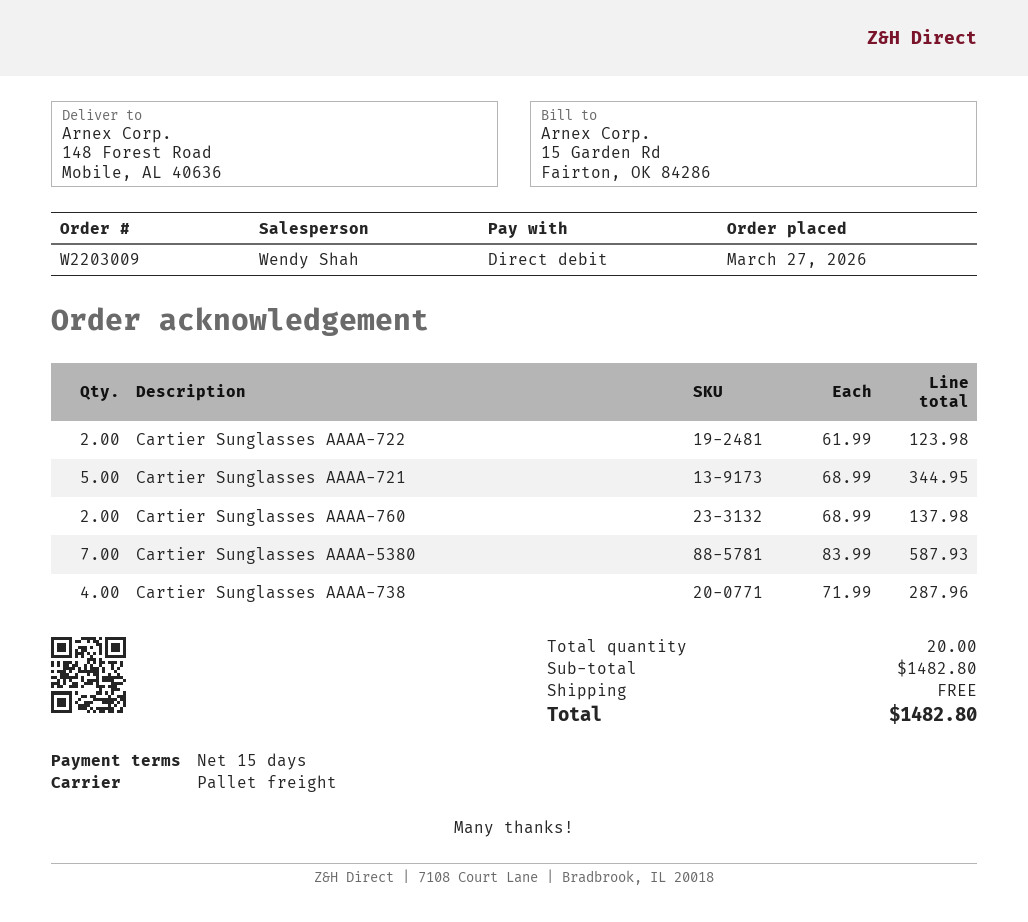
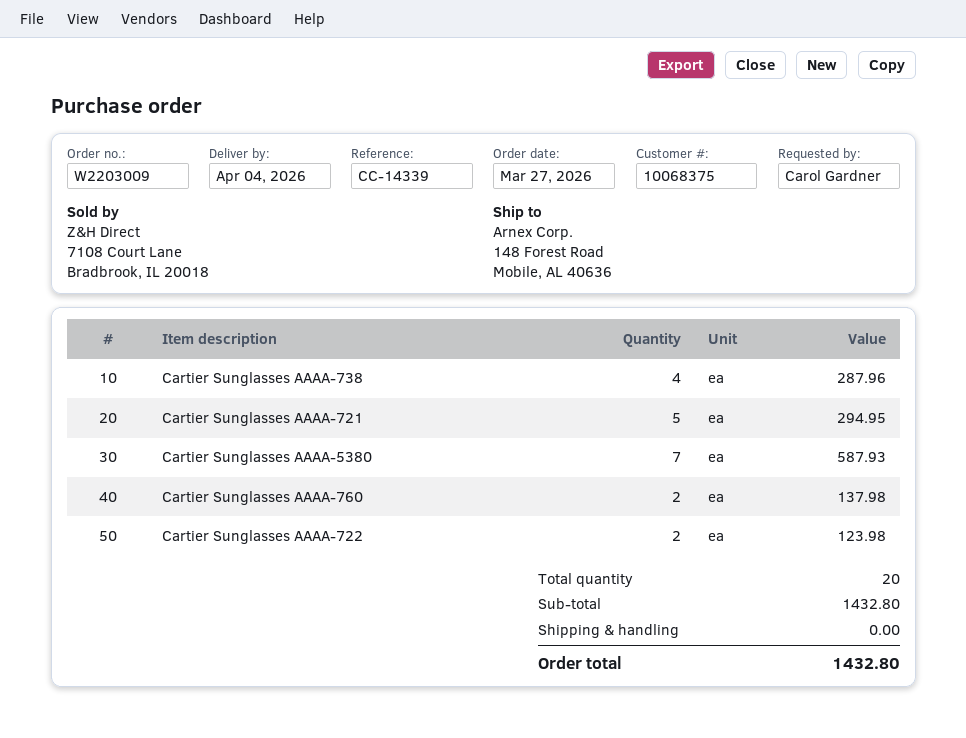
Cartier Sunglasses AAAA-721: 5 for 344.95 -> 5 for 294.95
subtotal: 1482.80 -> 1432.80
total: 1482.80 -> 1432.80

